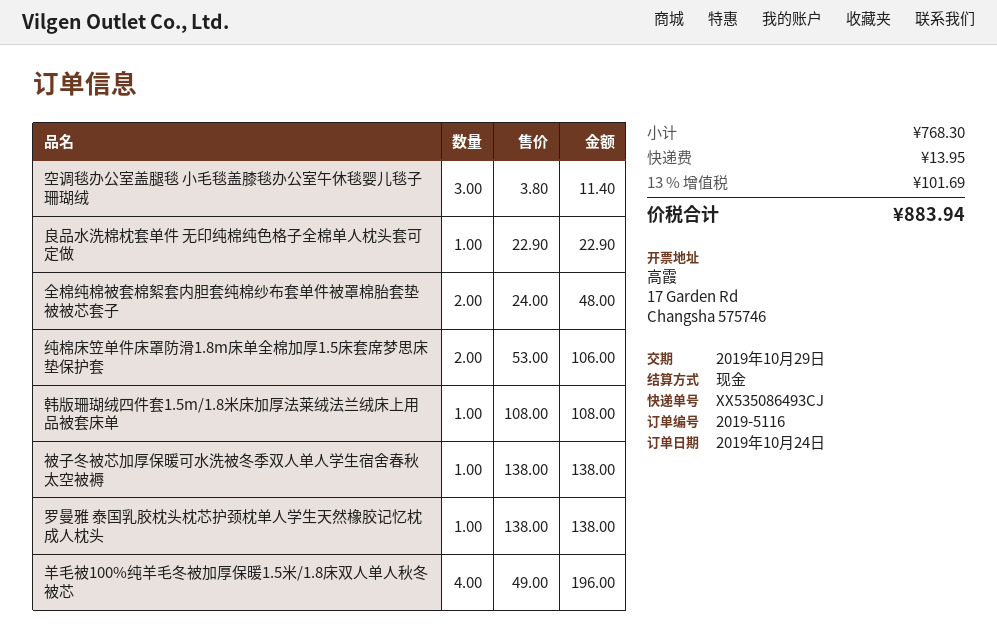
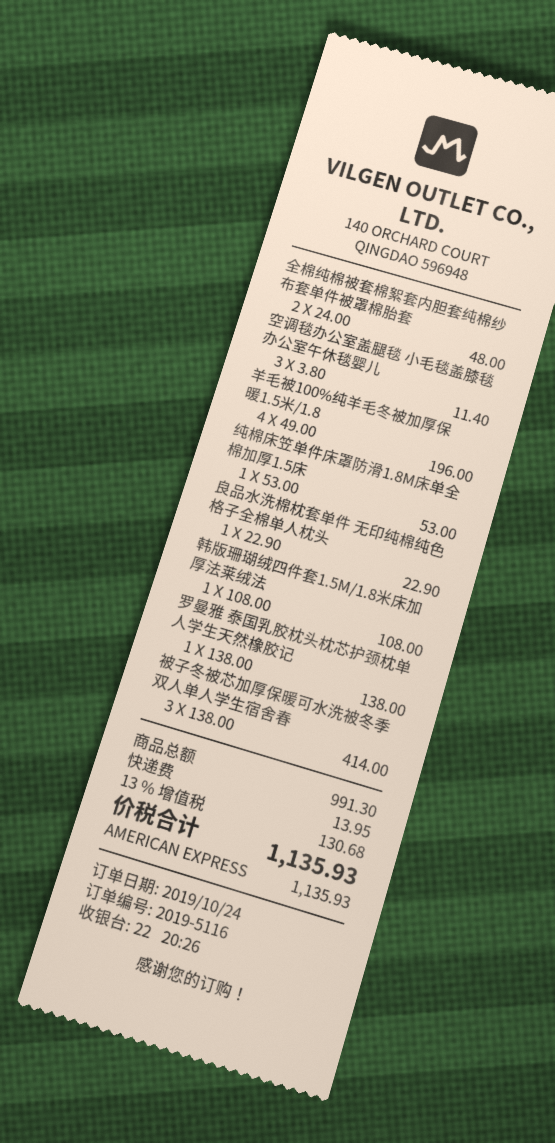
payment method: cash -> American Express
纯棉床笠单件床罩防滑1.8m床单全棉加厚1.5床套席梦思床垫保护套: 2 x 53.00 = 106.00 -> 1 x 53.00 = 53.00
被子冬被芯加厚保暖可水洗被冬季双人单人学生宿舍春秋太空被褥: 1 x 138.00 = 138.00 -> 3 x 138.00 = 414.00
subtotal: 768.30 -> 991.30
tax: 13% = 101.69 -> 13% = 130.68
total: 883.94 -> 1135.93

